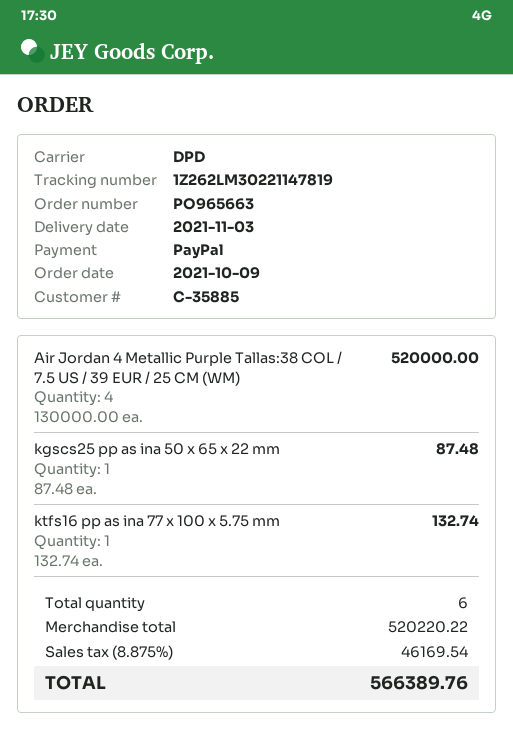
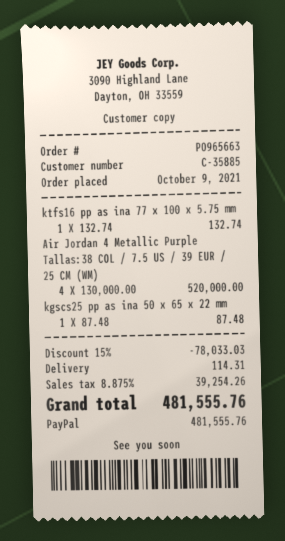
discount: none -> 15% = 78033.03
shipping: none -> 114.31
tax: 8.875% = 46169.54 -> 8.875% = 39254.26
total: 566389.76 -> 481555.76

